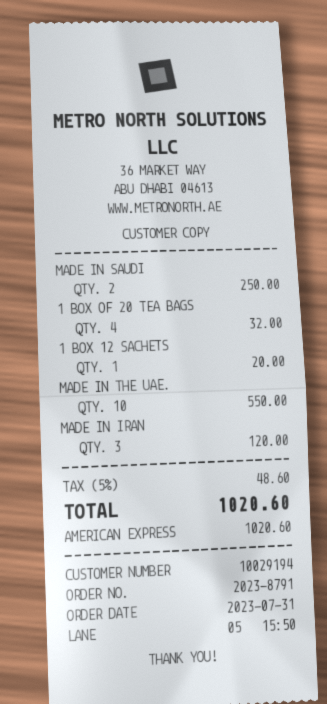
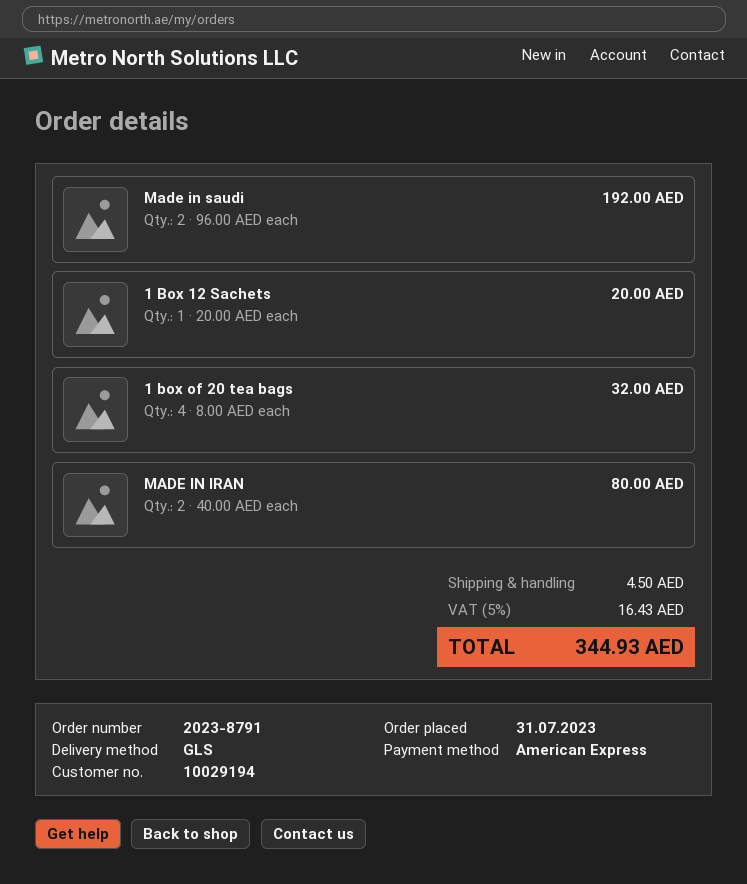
MADE IN SAUDI: 2 for 250.00 -> 2 for 192.00
MADE IN THE UAE.: 10 for 550.00 -> none
MADE IN IRAN: 3 for 120.00 -> 2 for 80.00
shipping: none -> 4.50
tax: 5% = 48.60 -> 5% = 16.43
total: 1020.60 -> 344.93

